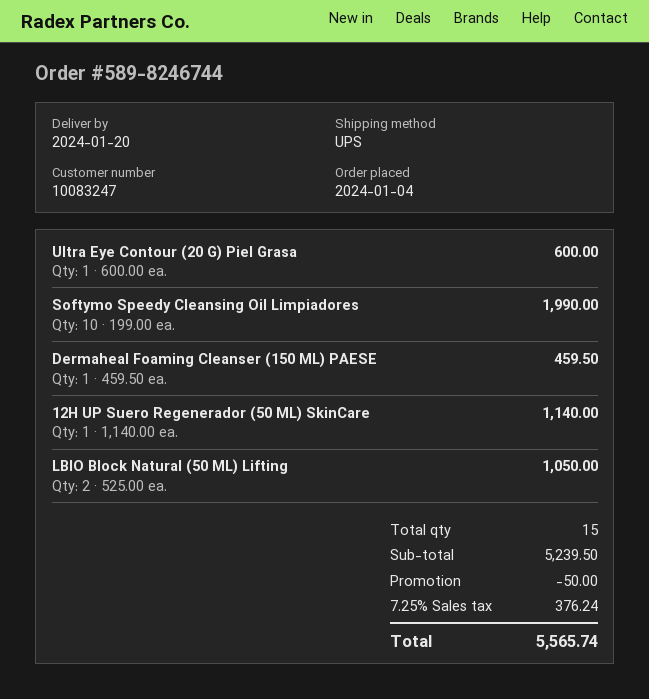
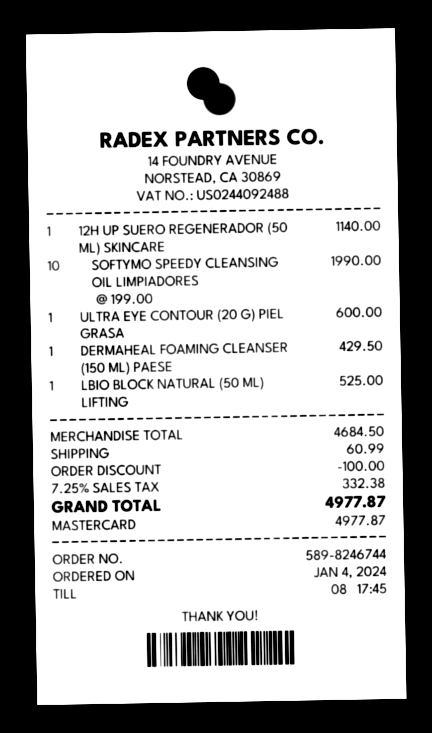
Dermaheal Foaming Cleanser (150 ML) PAESE: 1 x 459.50 = 459.50 -> 1 x 429.50 = 429.50
LBIO Block Natural (50 ML) Lifting: 2 x 525.00 = 1050.00 -> 1 x 525.00 = 525.00
subtotal: 5239.50 -> 4684.50
discount: 50.00 -> 100.00
shipping: none -> 60.99
tax: 7.25% = 376.24 -> 7.25% = 332.38
total: 5565.74 -> 4977.87

